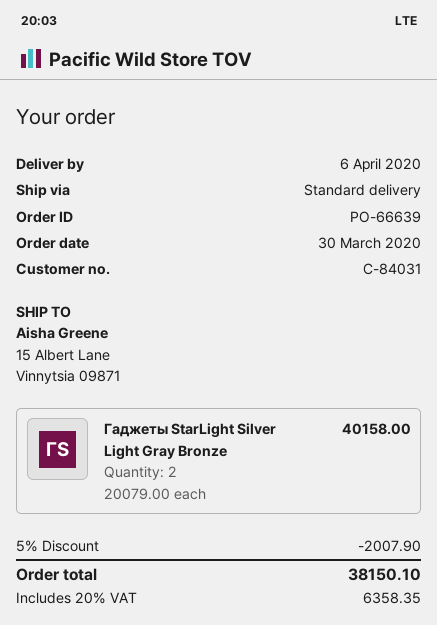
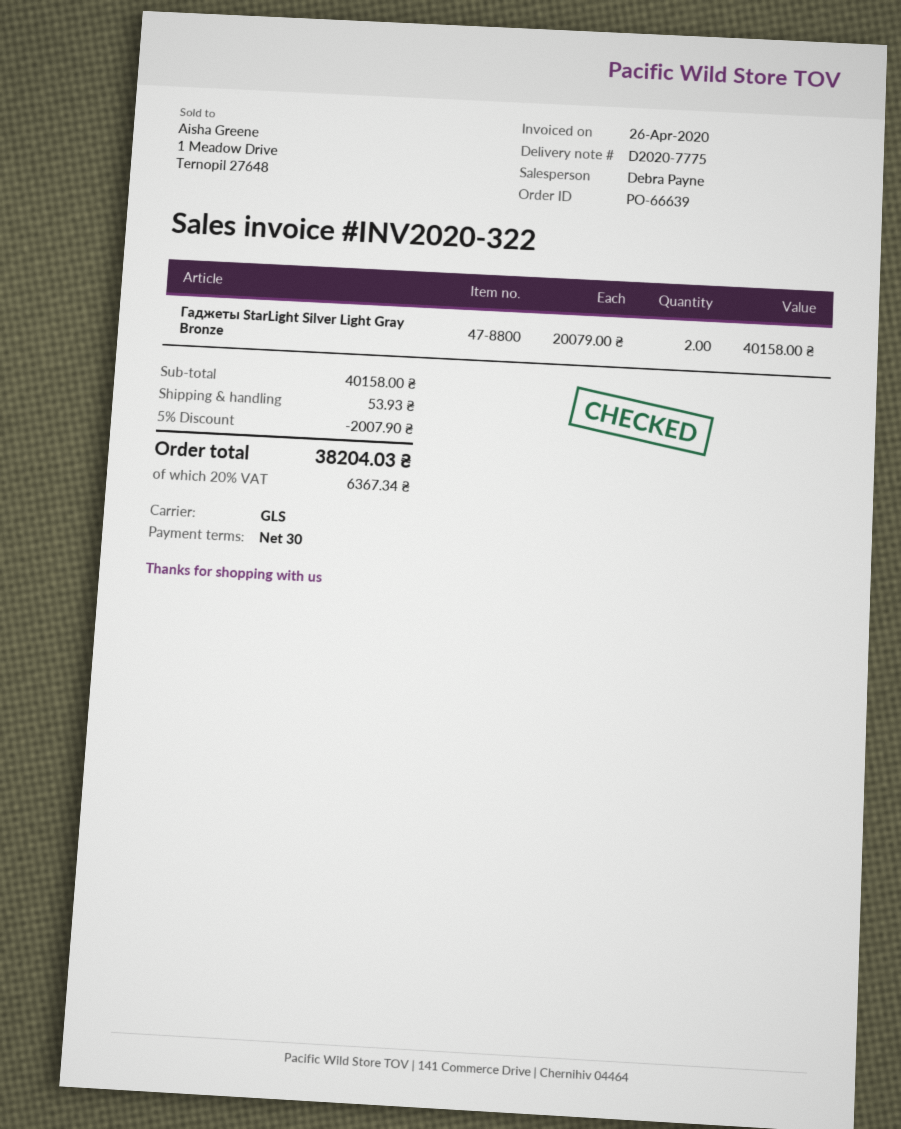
shipping method: standard -> GLS
shipping: none -> 53.93
tax: 20% = 6358.35 -> 20% = 6367.34
total: 38150.10 -> 38204.03

